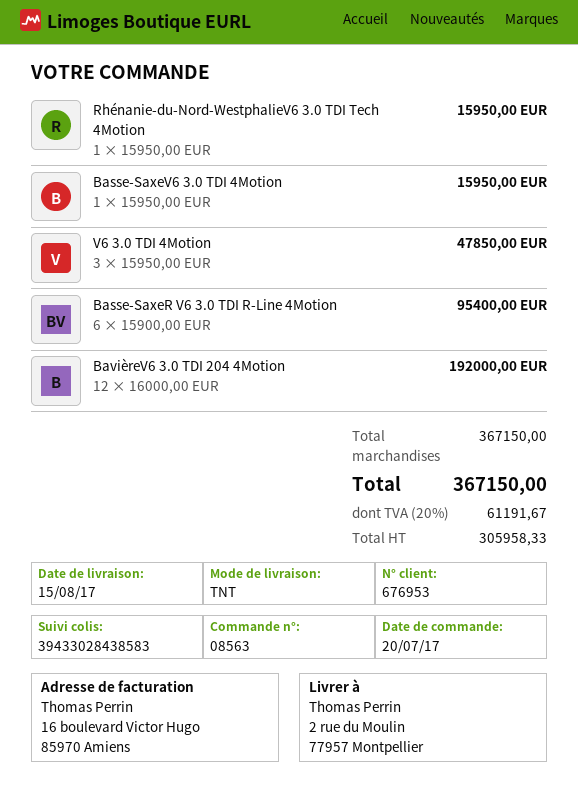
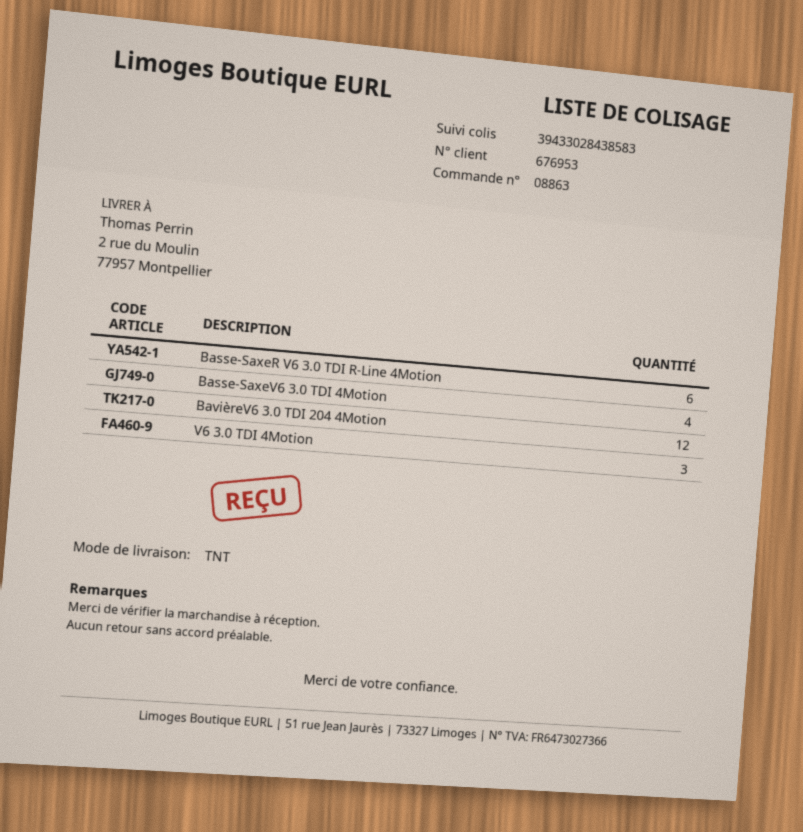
order number: 08563 -> 08863
Rhénanie-du-Nord-WestphalieV6 3.0 TDI Tech 4Motion: 1 -> none
Basse-SaxeV6 3.0 TDI 4Motion: 1 -> 4

